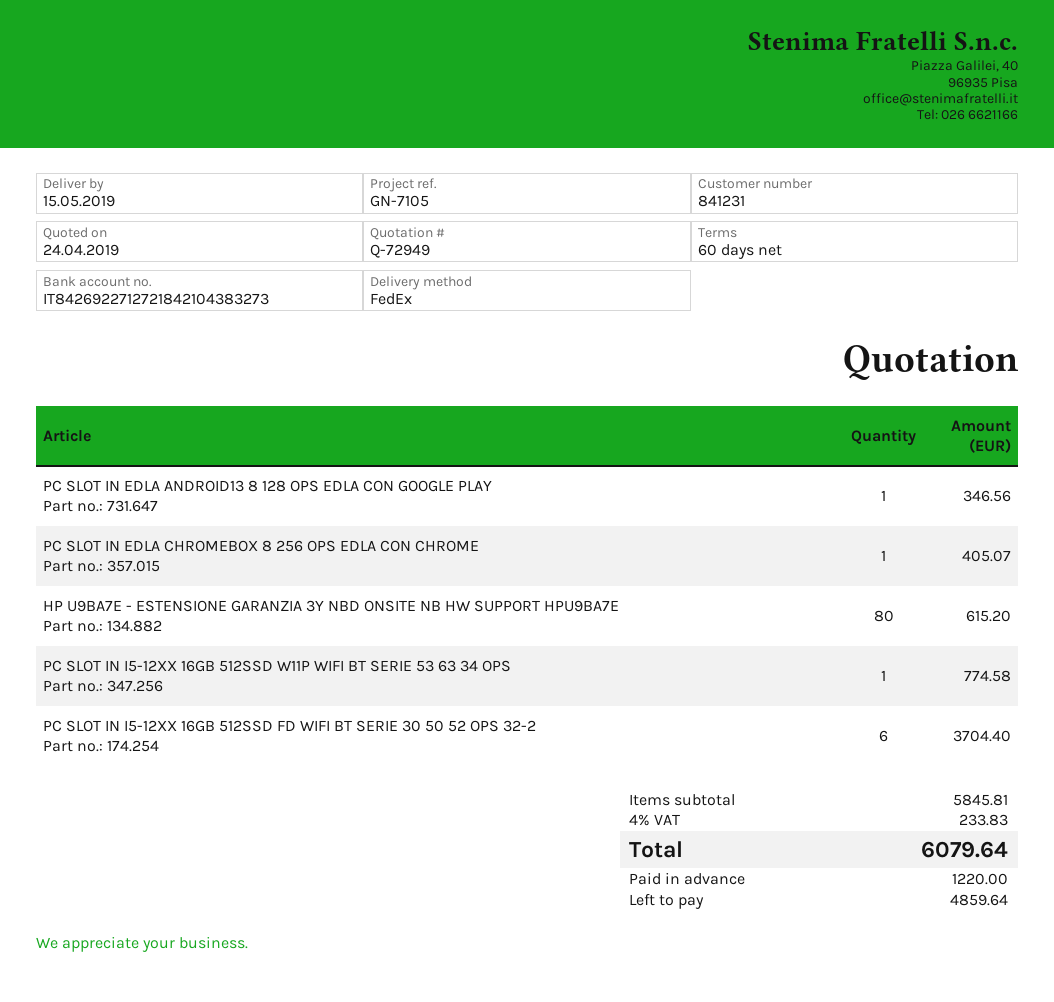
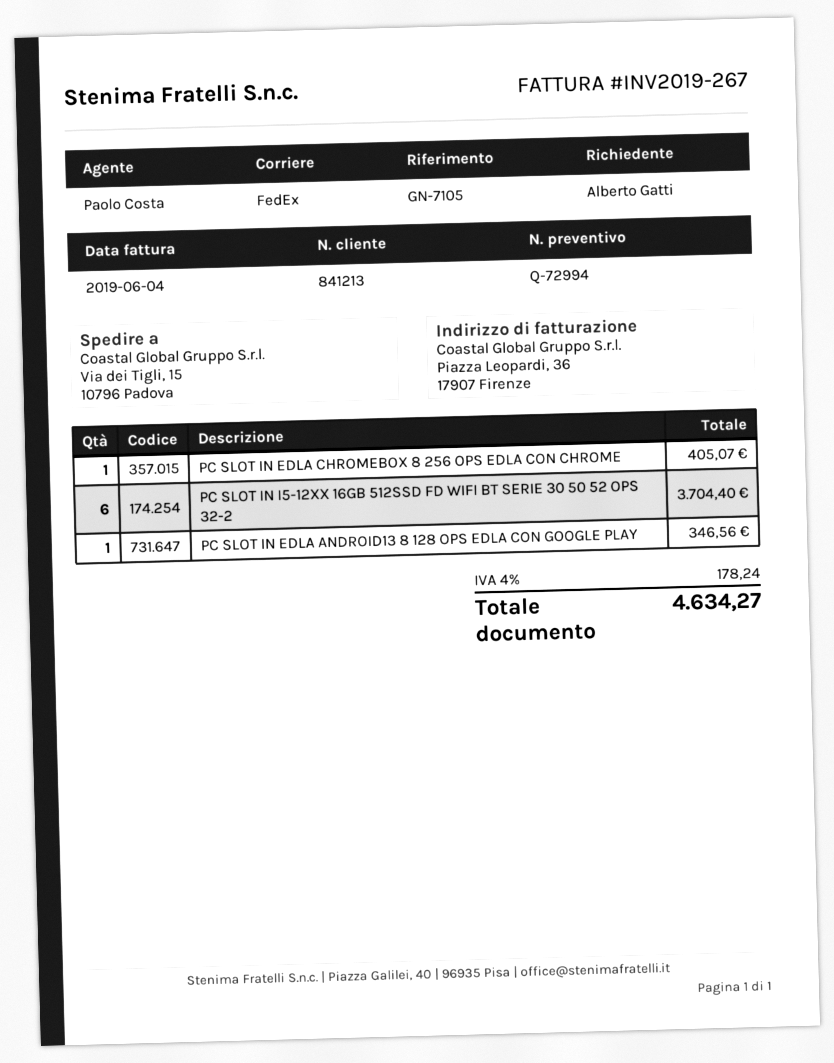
quote number: Q-72949 -> Q-72994
customer number: 841231 -> 841213
HP U9BA7E - ESTENSIONE GARANZIA 3Y NBD ONSITE NB HW SUPPORT HPU9BA7E: 80 for 615.20 -> none
PC SLOT IN I5-12XX 16GB 512SSD W11P WIFI BT SERIE 53 63 34 OPS: 1 for 774.58 -> none
tax: 4% = 233.83 -> 4% = 178.24
total: 6079.64 -> 4634.27

